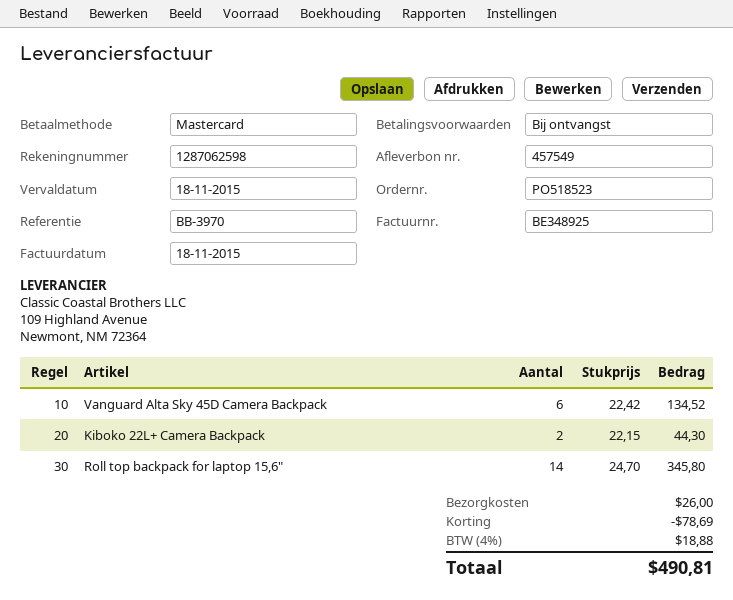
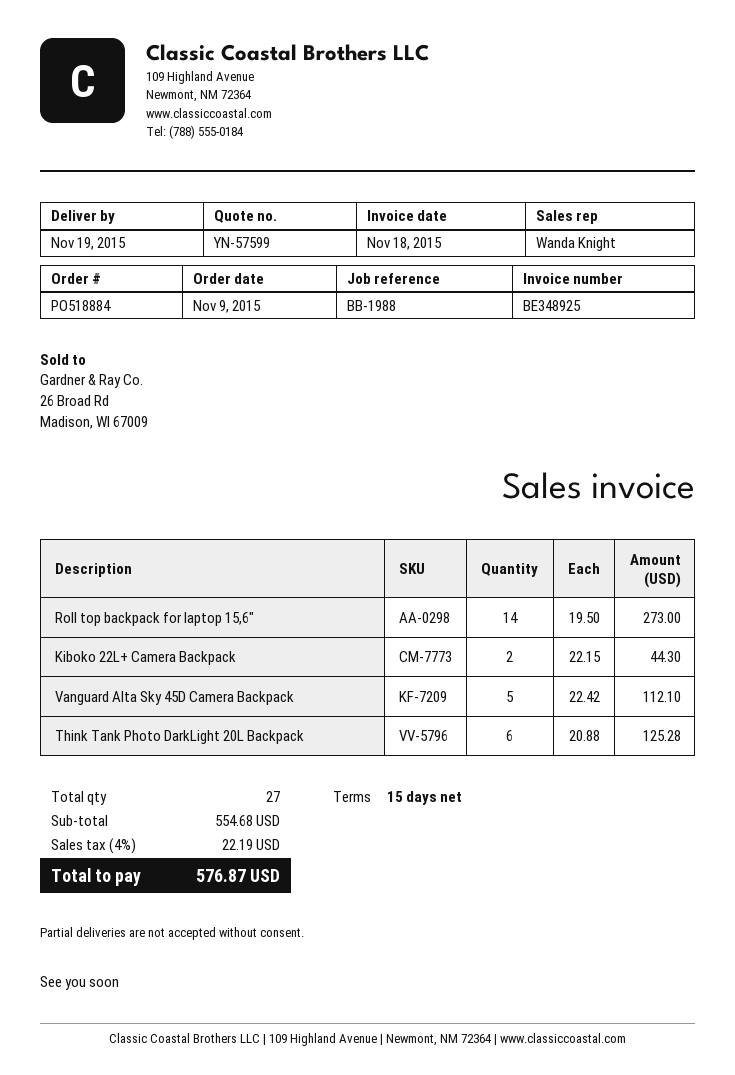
order number: PO518523 -> PO518884
payment terms: on receipt -> 15 days
reference: BB-3970 -> BB-1988
Vanguard Alta Sky 45D Camera Backpack: 6 x 22.42 = 134.52 -> 5 x 22.42 = 112.10
Roll top backpack for laptop 15,6": 14 x 24.70 = 345.80 -> 14 x 19.50 = 273.00
Think Tank Photo DarkLight 20L Backpack: none -> 6 x 20.88 = 125.28
discount: 78.69 -> none
shipping: 26.00 -> none
tax: 4% = 18.88 -> 4% = 22.19
total: 490.81 -> 576.87

